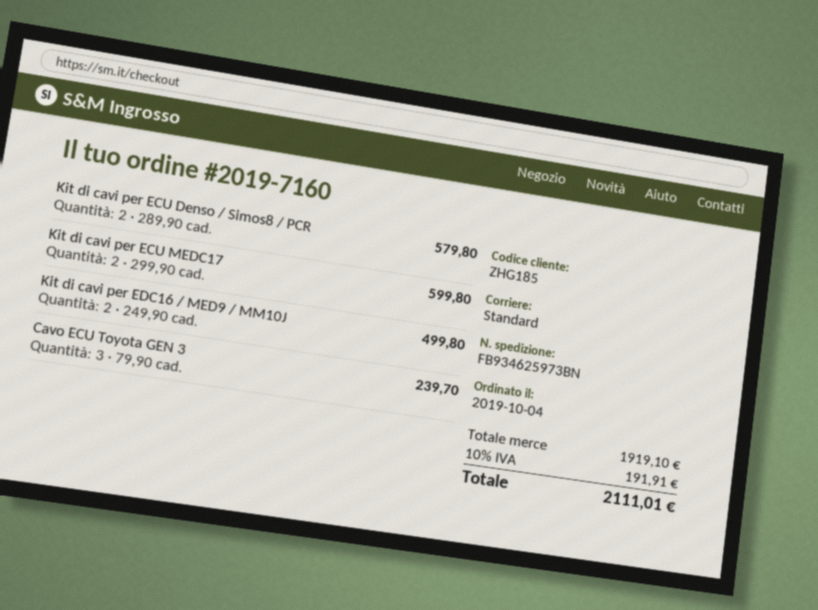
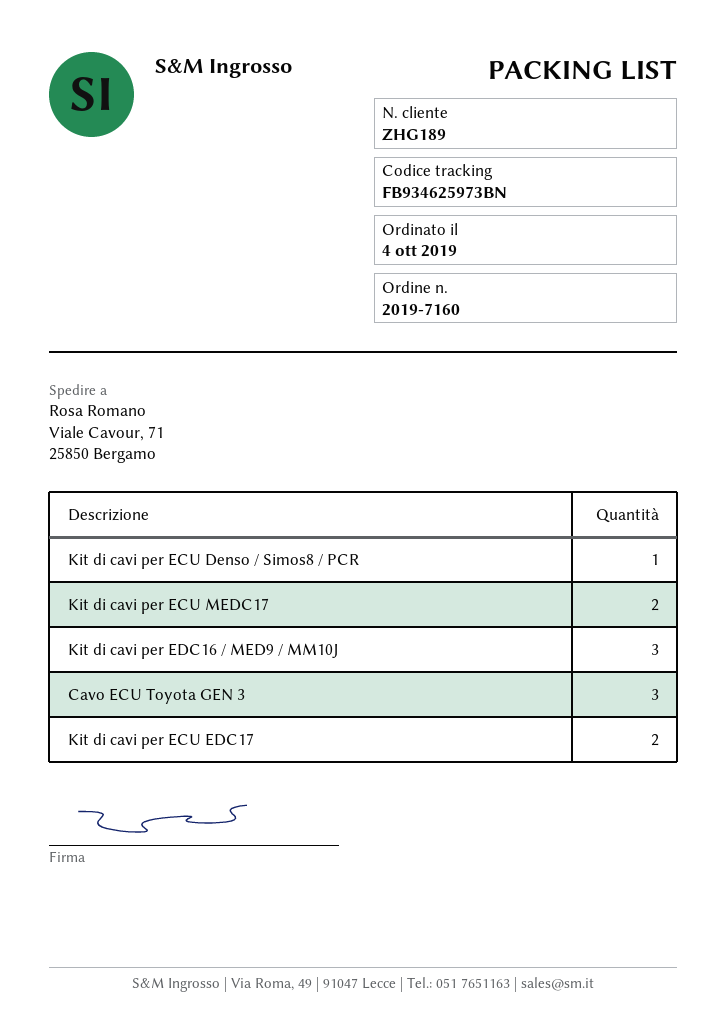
customer number: ZHG185 -> ZHG189
Kit di cavi per ECU Denso / Simos8 / PCR: 2 -> 1
Kit di cavi per EDC16 / MED9 / MM10J: 2 -> 3
Kit di cavi per ECU EDC17: none -> 2

